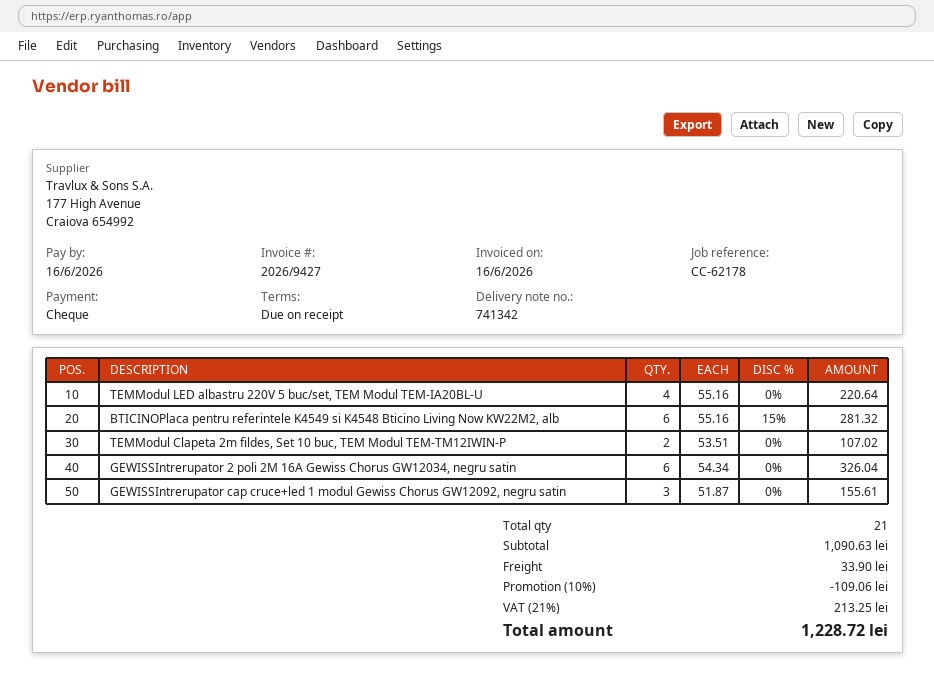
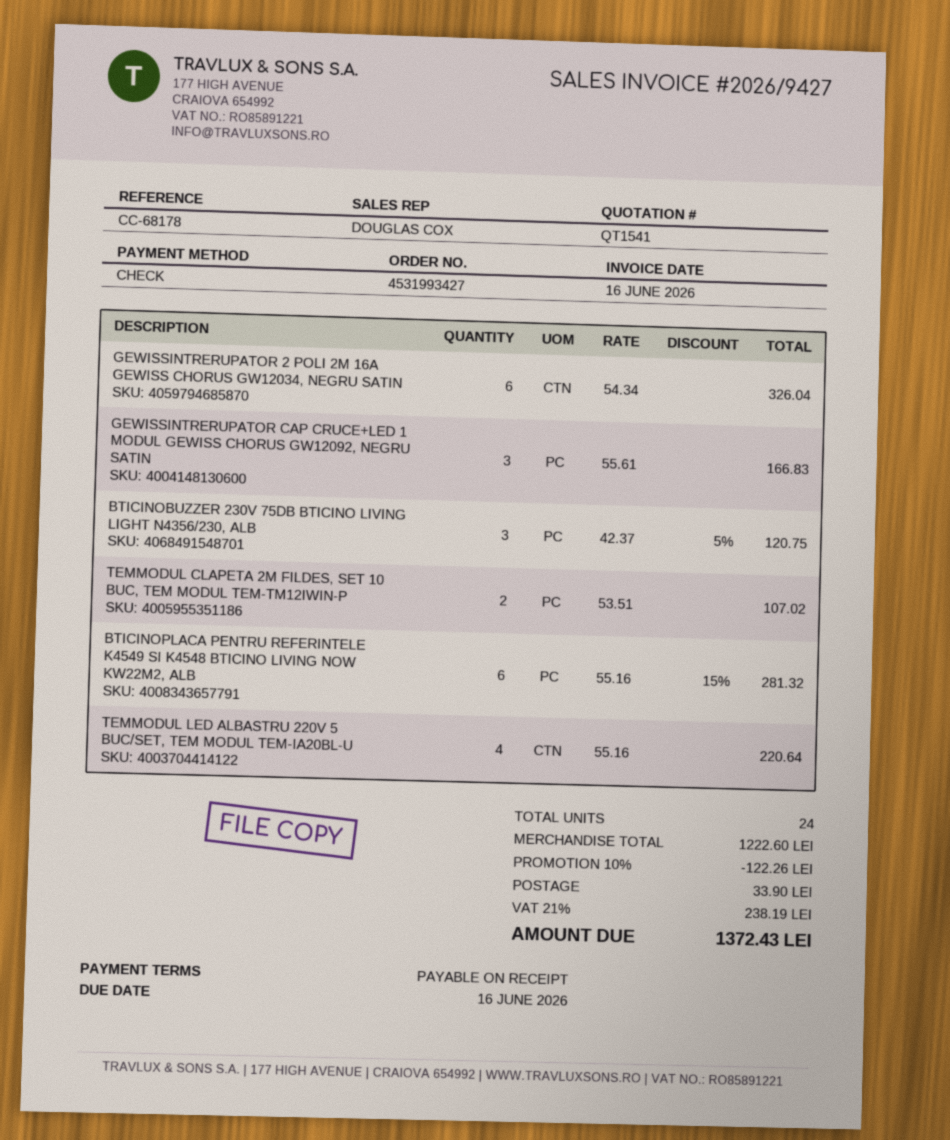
reference: CC-62178 -> CC-68178
GEWISSIntrerupator cap cruce+led 1 modul Gewiss Chorus GW12092, negru satin: 3 x 51.87 = 155.61 -> 3 x 55.61 = 166.83
BTICINOBUZZER 230V 75DB BTICINO LIVING LIGHT N4356/230, ALB: none -> 3 x 42.37 - 5% = 120.75
total quantity: 21 -> 24
subtotal: 1090.63 -> 1222.60
discount: 10% = 109.06 -> 10% = 122.26
tax: 21% = 213.25 -> 21% = 238.19
total: 1228.72 -> 1372.43

